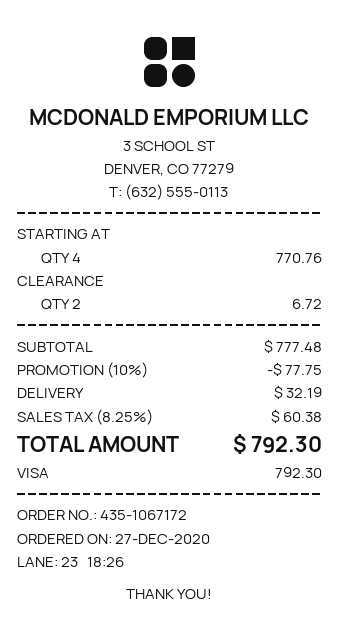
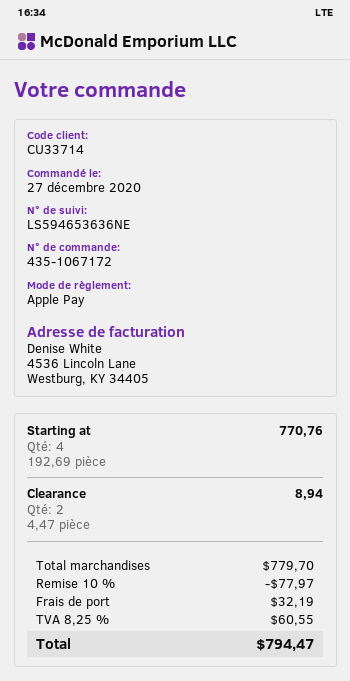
payment method: Visa -> Apple Pay
CLEARANCE: 2 for 6.72 -> 2 for 8.94
subtotal: 777.48 -> 779.70
discount: 10% = 77.75 -> 10% = 77.97
tax: 8.25% = 60.38 -> 8.25% = 60.55
total: 792.30 -> 794.47

